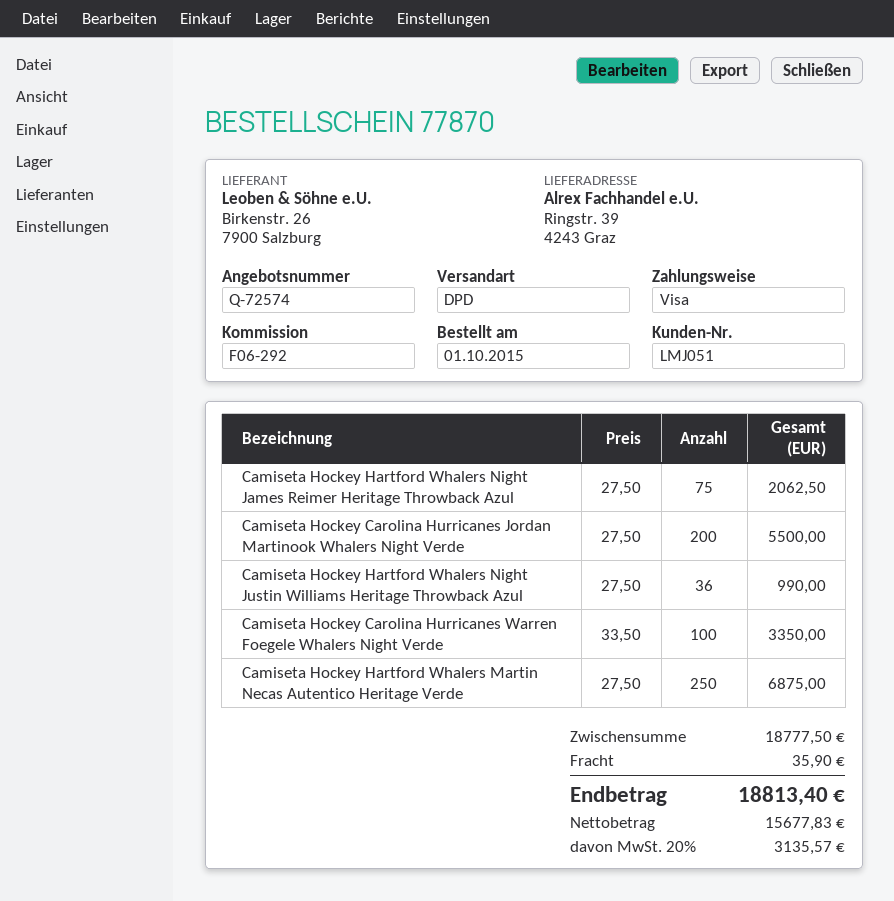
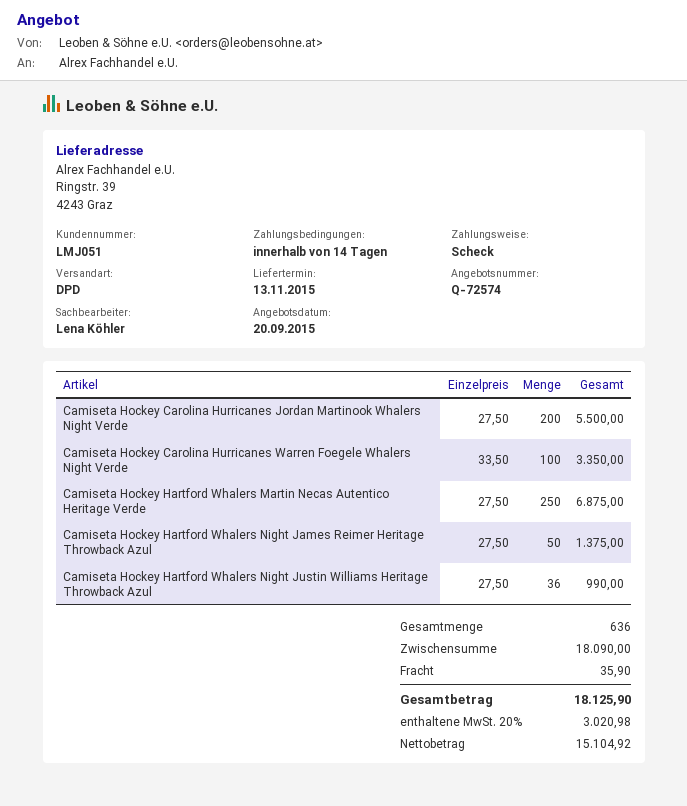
payment method: Visa -> cheque
Camiseta Hockey Hartford Whalers Night James Reimer Heritage Throwback Azul: 75 x 27.50 = 2062.50 -> 50 x 27.50 = 1375.00
subtotal: 18777.50 -> 18090.00
net: 15677.83 -> 15104.92
tax: 20% = 3135.57 -> 20% = 3020.98
total: 18813.40 -> 18125.90

